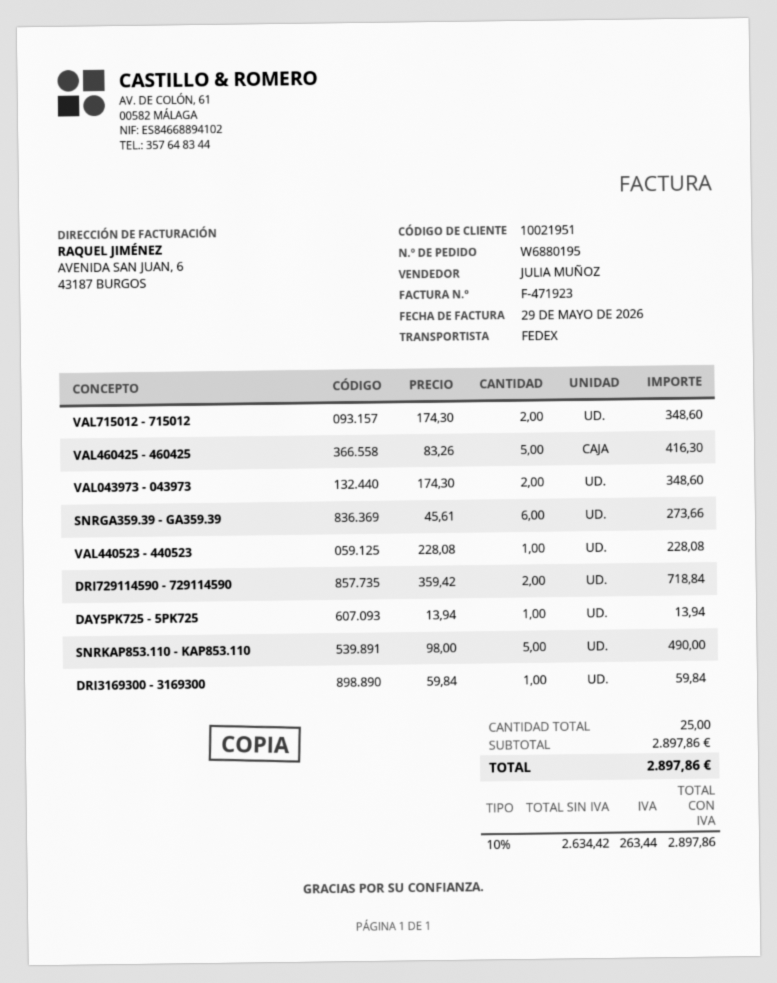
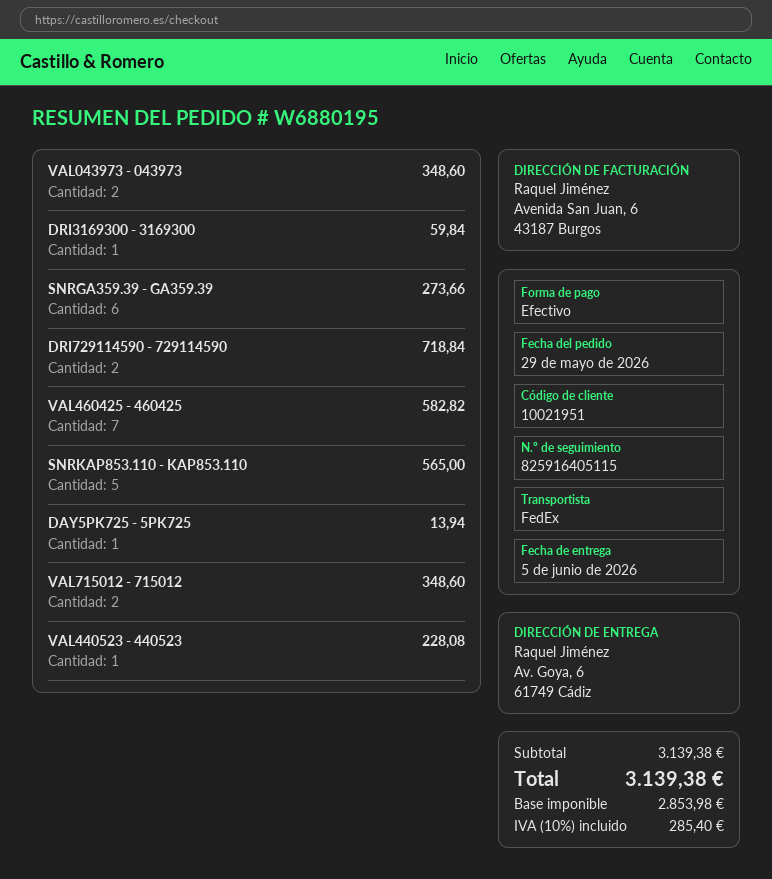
VAL460425 - 460425: 5 for 416.30 -> 7 for 582.82
SNRKAP853.110 - KAP853.110: 5 for 490.00 -> 5 for 565.00
subtotal: 2897.86 -> 3139.38
net: 2634.42 -> 2853.98
tax: 10% = 263.44 -> 10% = 285.40
total: 2897.86 -> 3139.38

